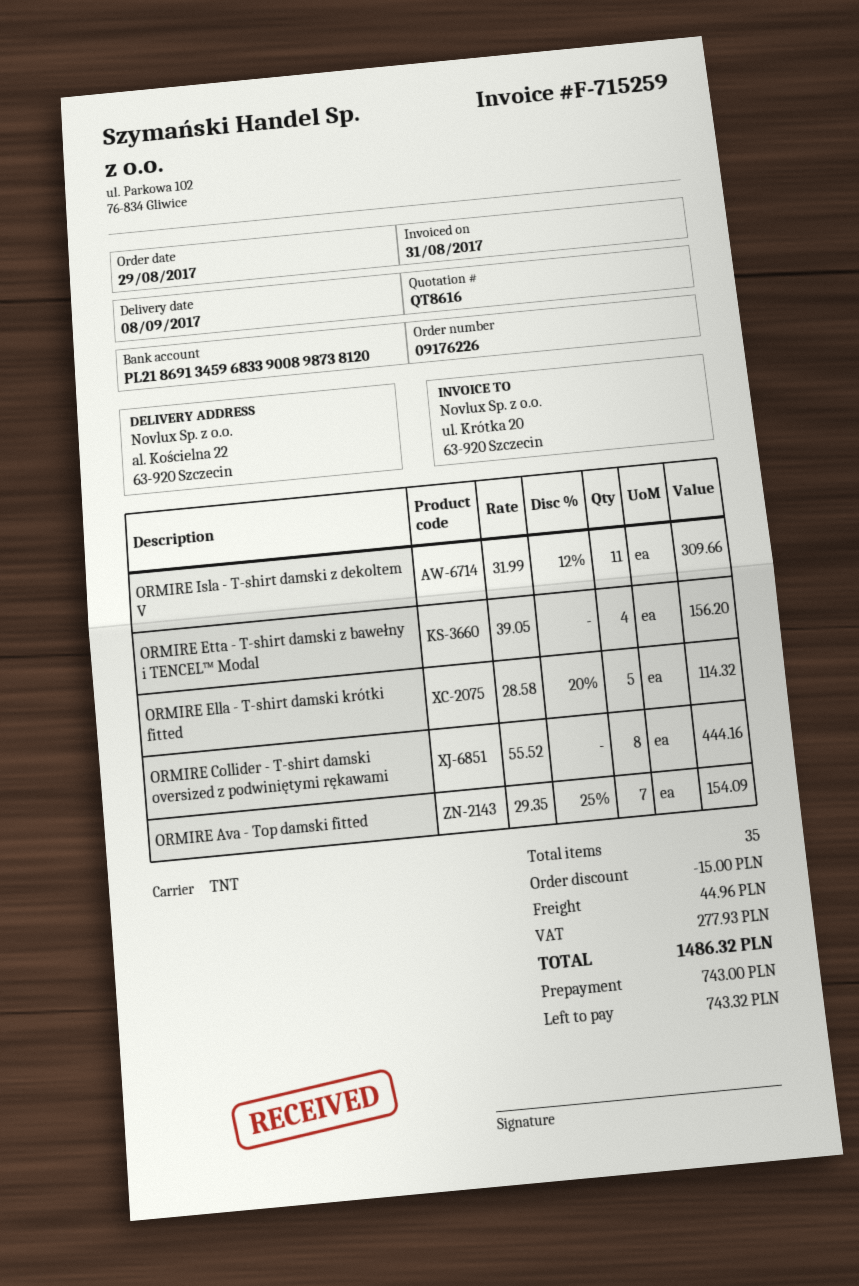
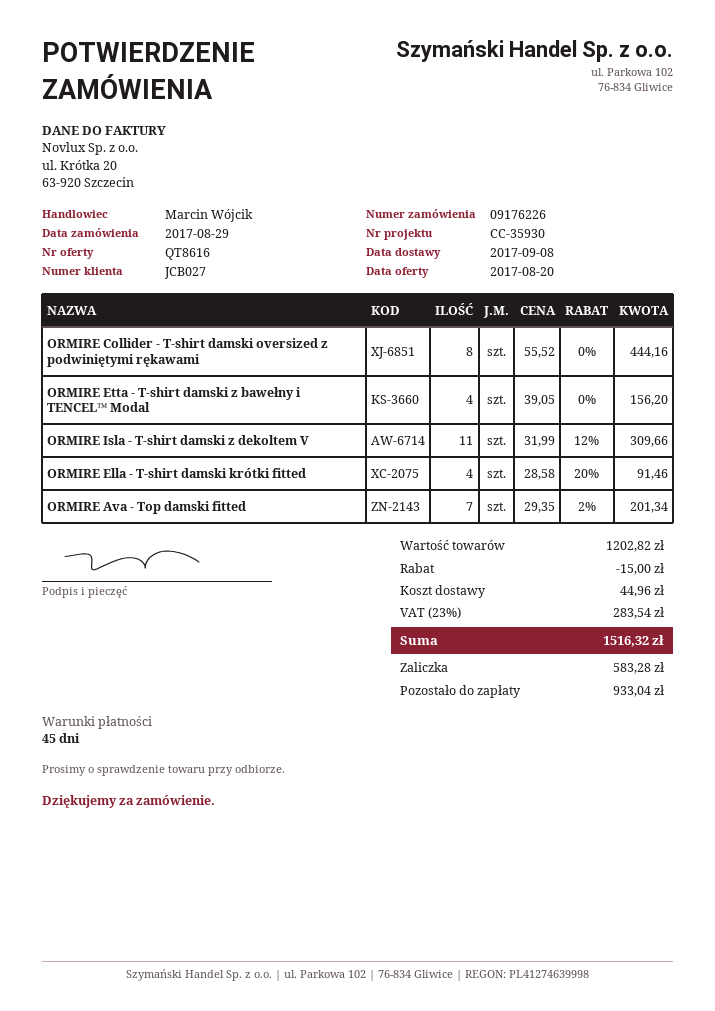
ORMIRE Ella - T-shirt damski krótki fitted: 5 x 28.58 - 20% = 114.32 -> 4 x 28.58 - 20% = 91.46
ORMIRE Ava - Top damski fitted: 7 x 29.35 - 25% = 154.09 -> 7 x 29.35 - 2% = 201.34
tax: 277.93 -> 283.54
total: 1486.32 -> 1516.32
deposit: 743.00 -> 583.28
balance: 743.32 -> 933.04

